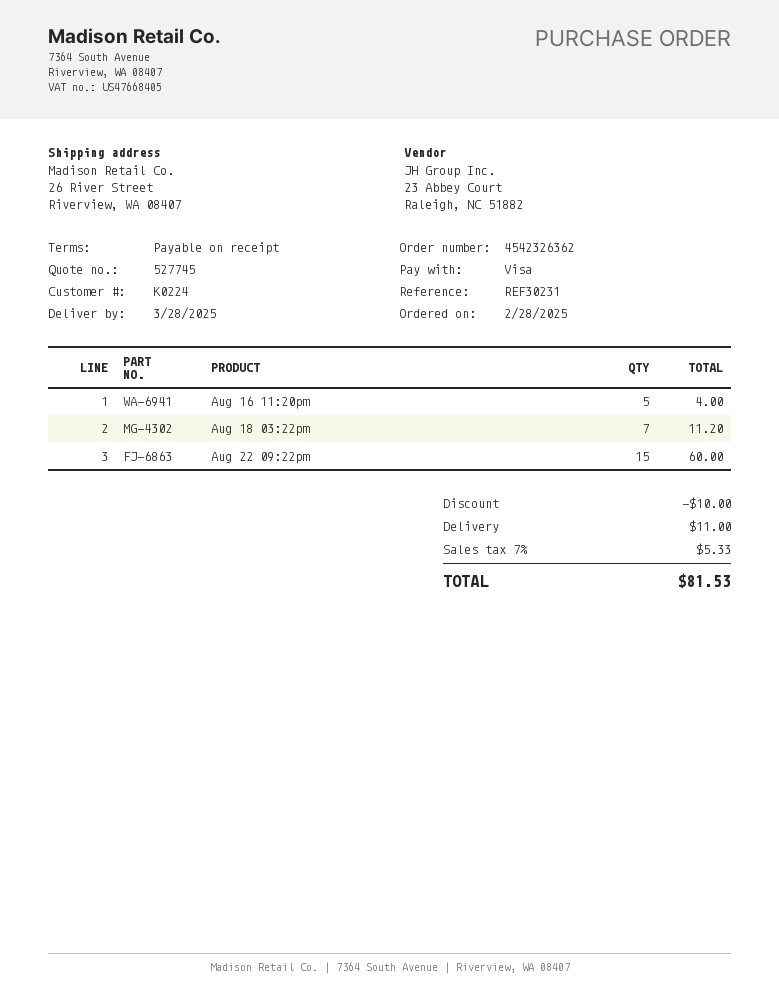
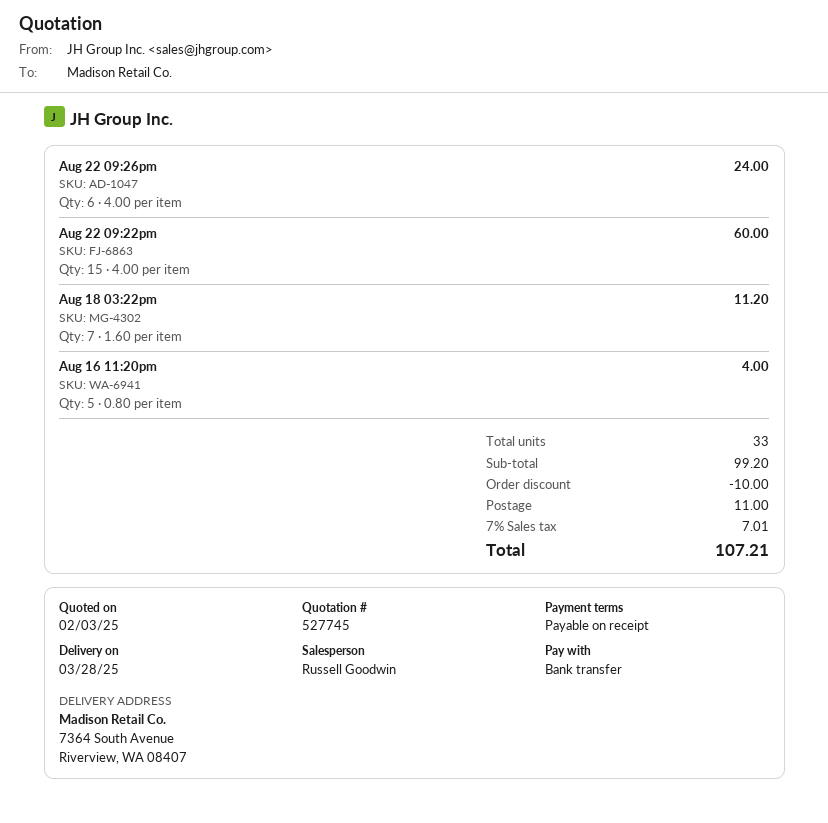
payment method: Visa -> bank transfer
ship to: 26 River Street, Riverview, WA 08407 -> 7364 South Avenue, Riverview, WA 08407
Aug 22 09:26pm: none -> 6 for 24.00
tax: 7% = 5.33 -> 7% = 7.01
total: 81.53 -> 107.21

